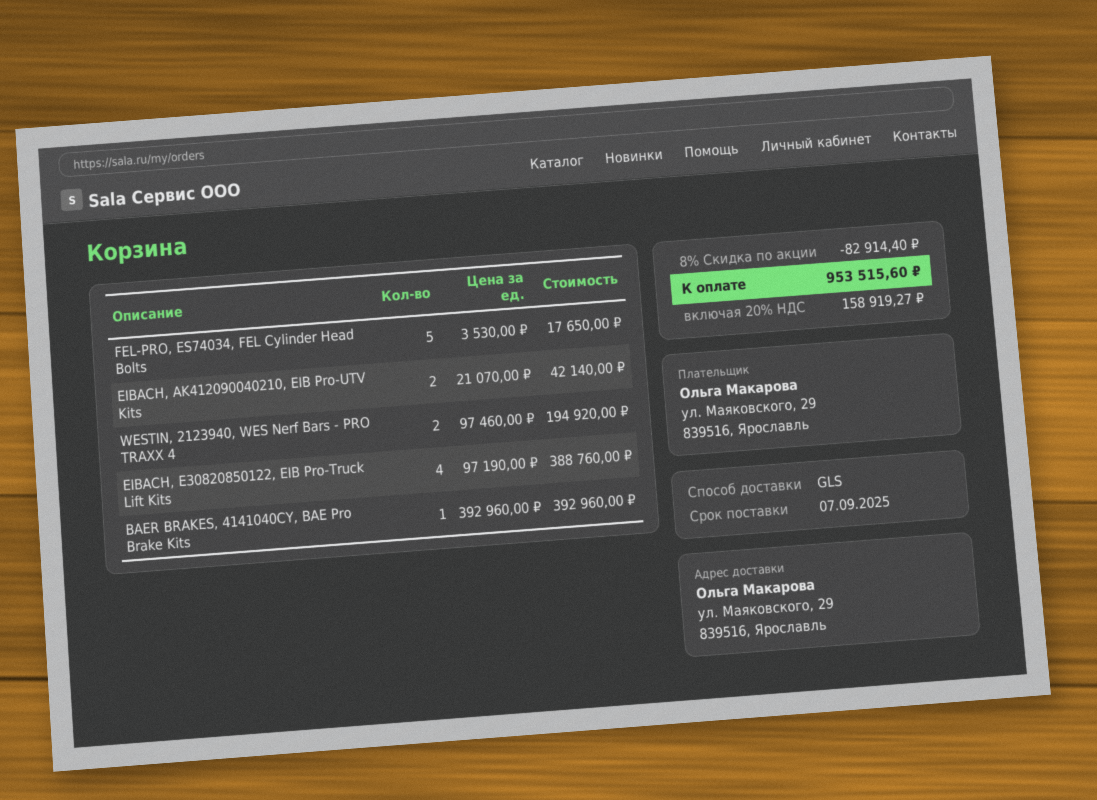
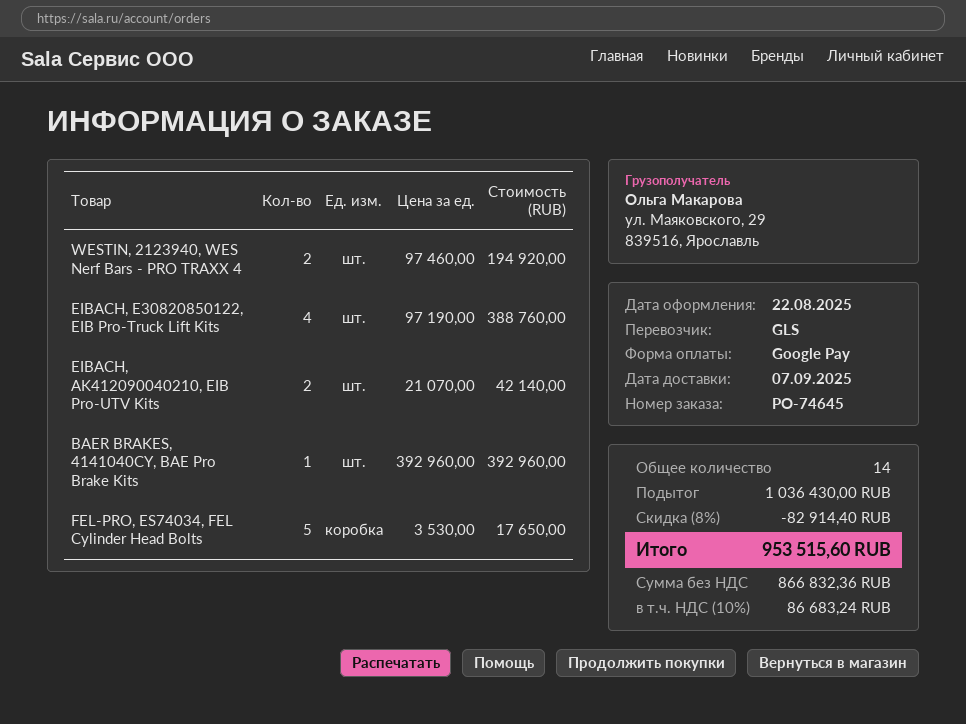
tax: 20% = 158919.27 -> 10% = 86683.24

